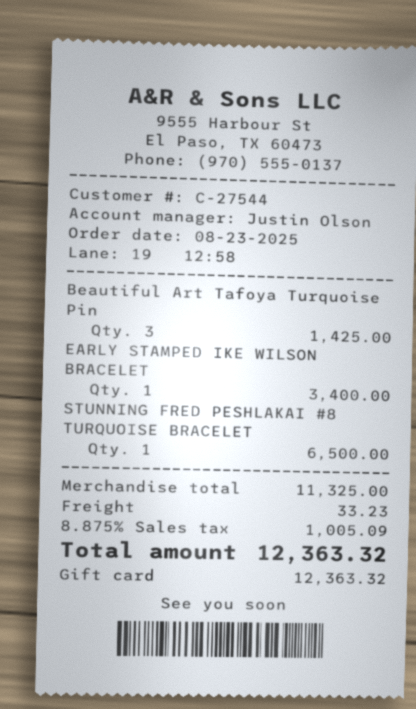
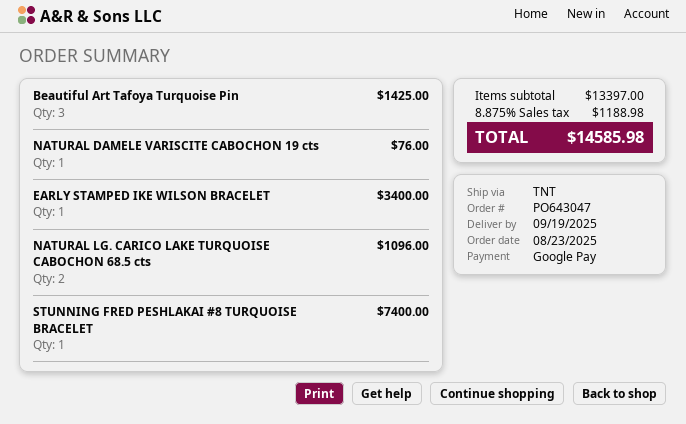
payment method: gift card -> Google Pay
STUNNING FRED PESHLAKAI #8 TURQUOISE BRACELET: 1 for 6500.00 -> 1 for 7400.00
NATURAL DAMELE VARISCITE CABOCHON 19 cts: none -> 1 for 76.00
NATURAL LG. CARICO LAKE TURQUOISE CABOCHON 68.5 cts: none -> 2 for 1096.00
subtotal: 11325.00 -> 13397.00
shipping: 33.23 -> none
tax: 8.875% = 1005.09 -> 8.875% = 1188.98
total: 12363.32 -> 14585.98

